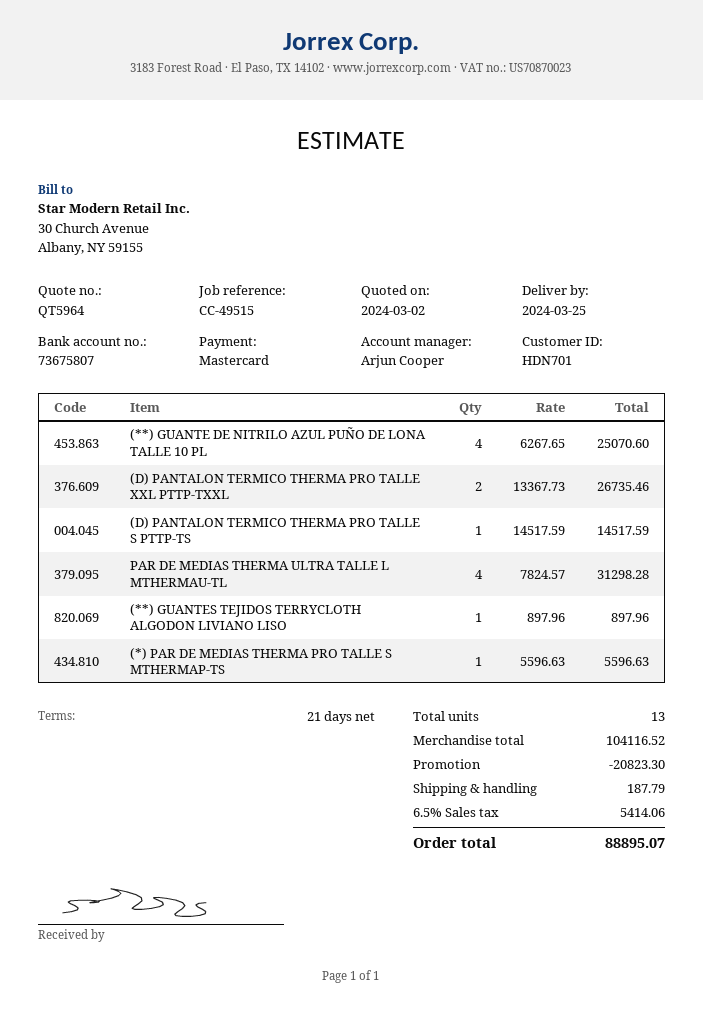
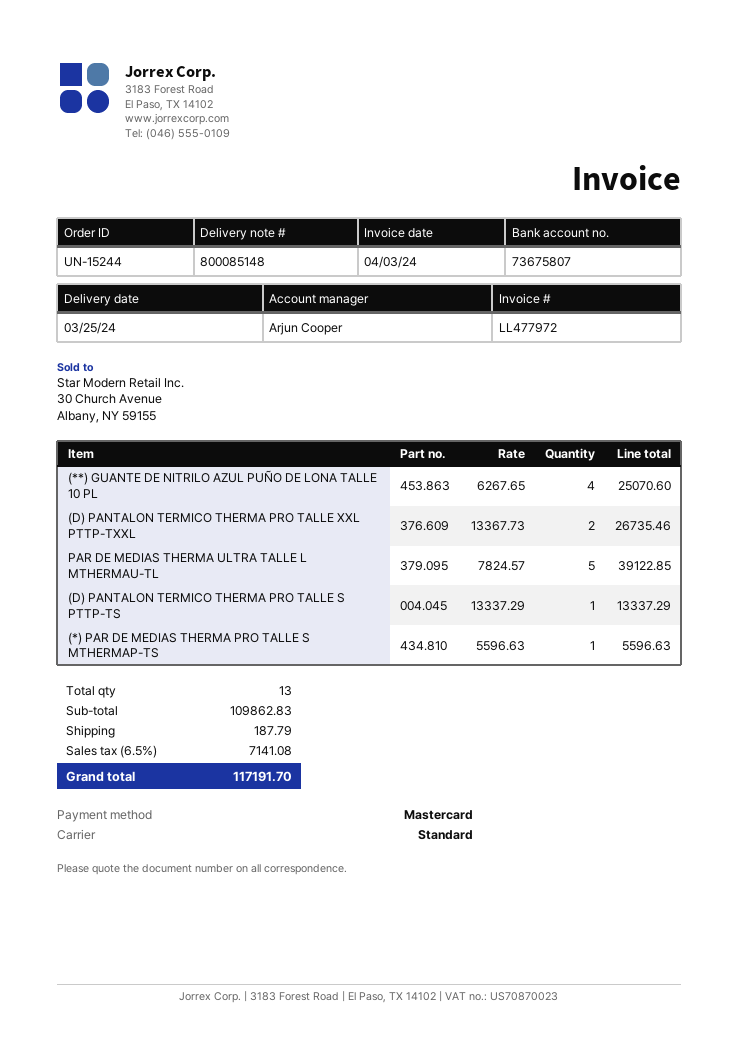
(D) PANTALON TERMICO THERMA PRO TALLE S PTTP-TS: 1 x 14517.59 = 14517.59 -> 1 x 13337.29 = 13337.29
PAR DE MEDIAS THERMA ULTRA TALLE L MTHERMAU-TL: 4 x 7824.57 = 31298.28 -> 5 x 7824.57 = 39122.85
(**) GUANTES TEJIDOS TERRYCLOTH ALGODON LIVIANO LISO: 1 x 897.96 = 897.96 -> none
subtotal: 104116.52 -> 109862.83
discount: 20823.30 -> none
tax: 6.5% = 5414.06 -> 6.5% = 7141.08
total: 88895.07 -> 117191.70

